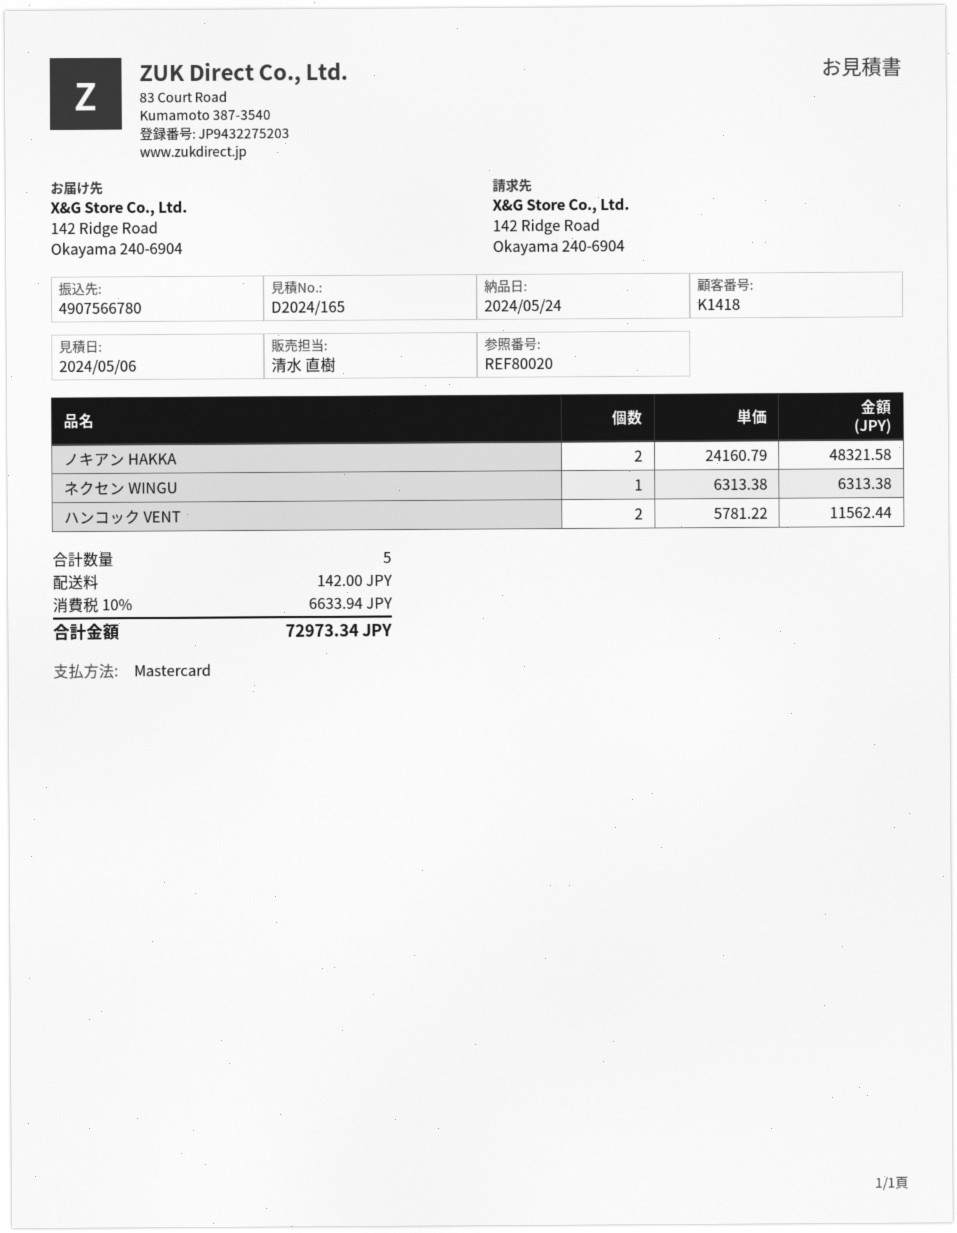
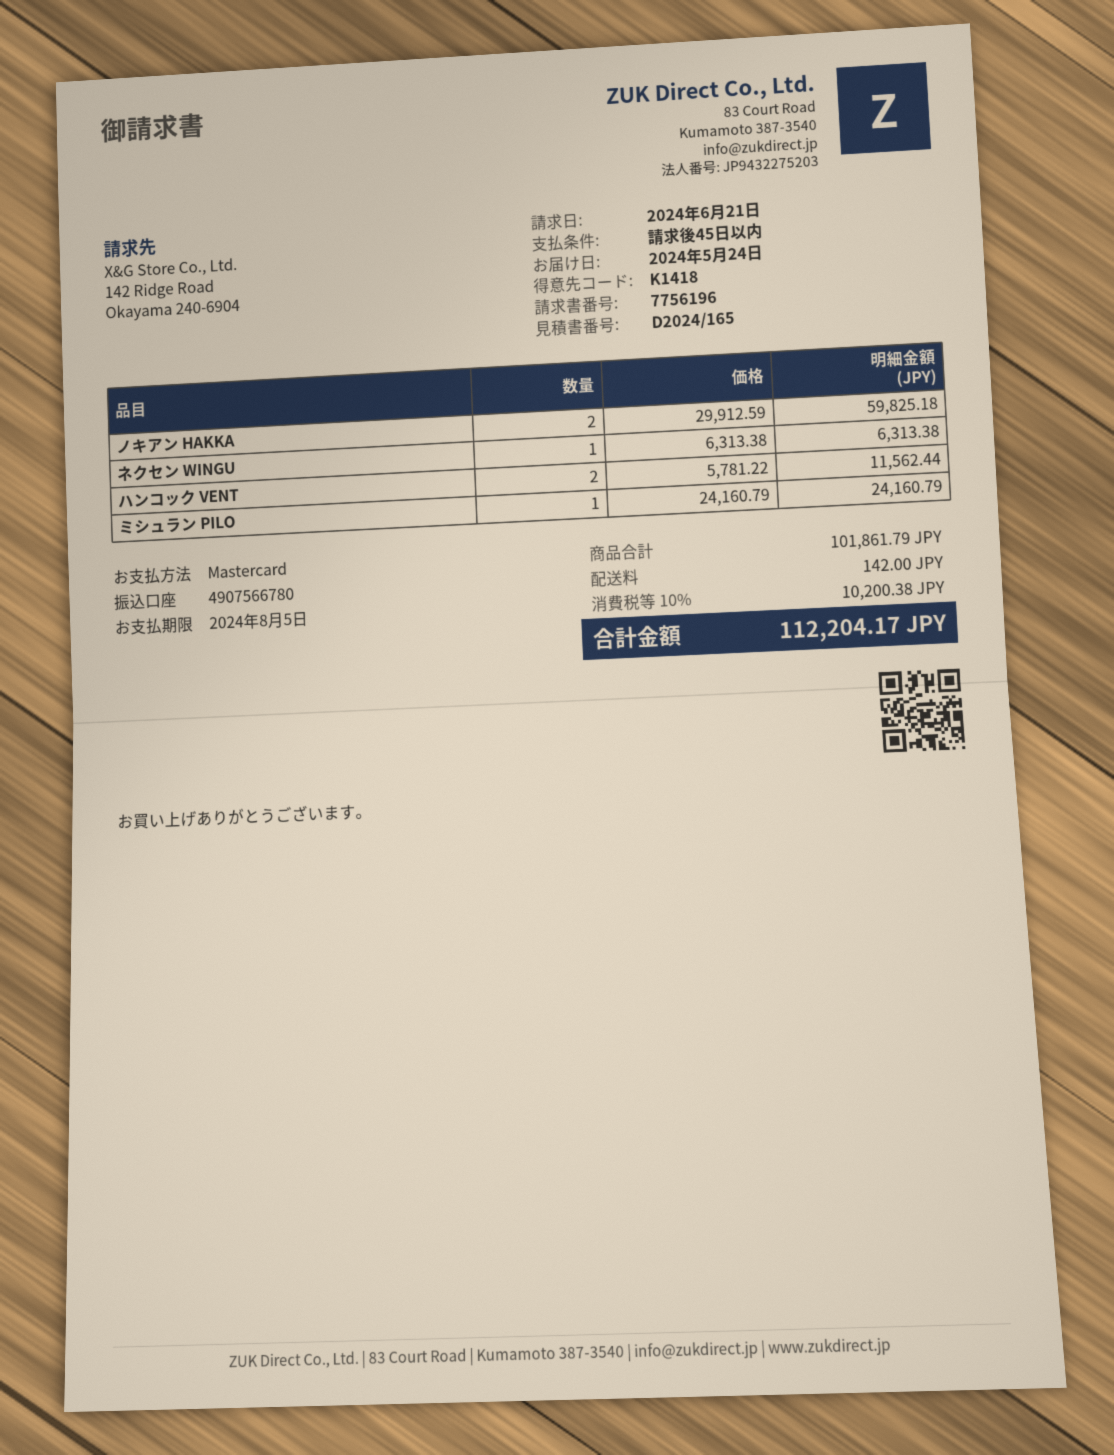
ノキアン HAKKA: 2 x 24160.79 = 48321.58 -> 2 x 29912.59 = 59825.18
ミシュラン PILO: none -> 1 x 24160.79 = 24160.79
tax: 10% = 6633.94 -> 10% = 10200.38
total: 72973.34 -> 112204.17

